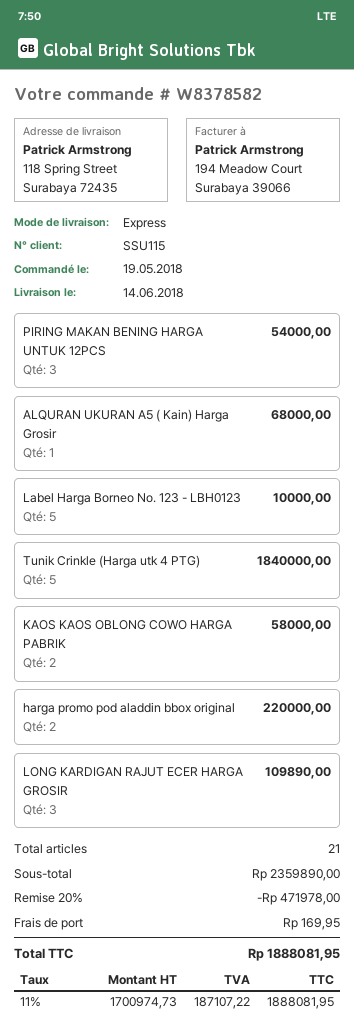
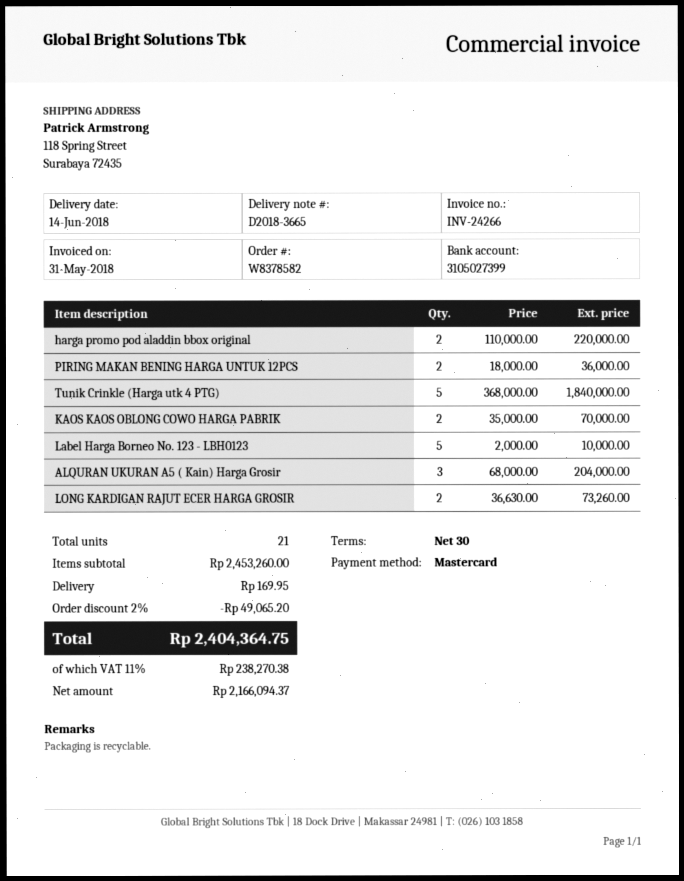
PIRING MAKAN BENING HARGA UNTUK 12PCS: 3 for 54000.00 -> 2 for 36000.00
ALQURAN UKURAN A5 ( Kain) Harga Grosir: 1 for 68000.00 -> 3 for 204000.00
KAOS KAOS OBLONG COWO HARGA PABRIK: 2 for 58000.00 -> 2 for 70000.00
LONG KARDIGAN RAJUT ECER HARGA GROSIR: 3 for 109890.00 -> 2 for 73260.00
subtotal: 2359890.00 -> 2453260.00
discount: 20% = 471978.00 -> 2% = 49065.20
net: 1700974.73 -> 2166094.37
tax: 11% = 187107.22 -> 11% = 238270.38
total: 1888081.95 -> 2404364.75

